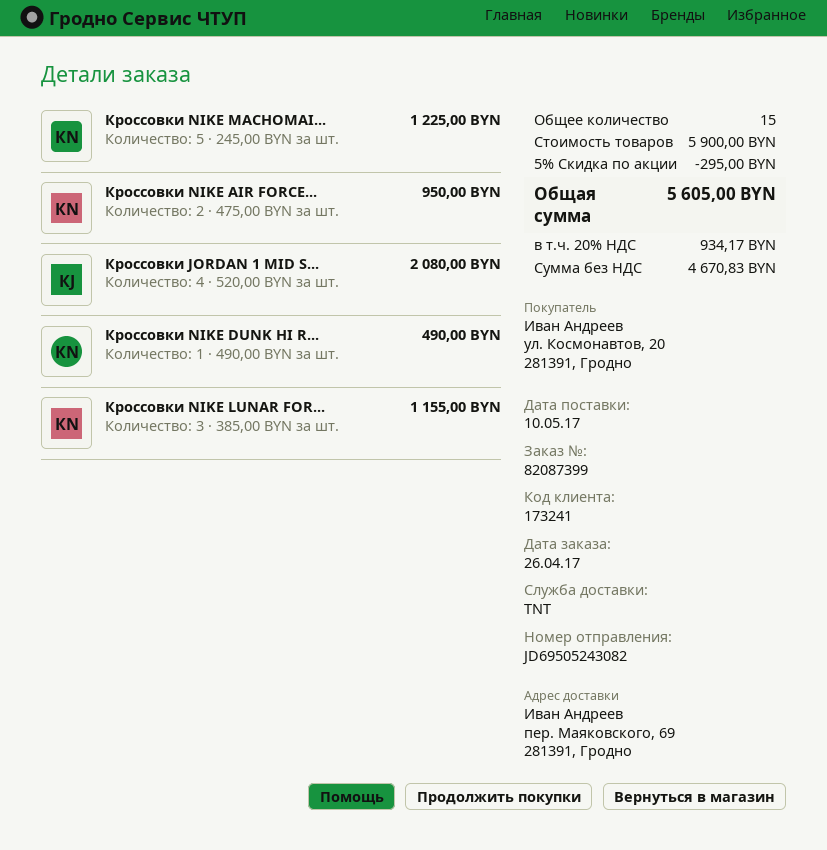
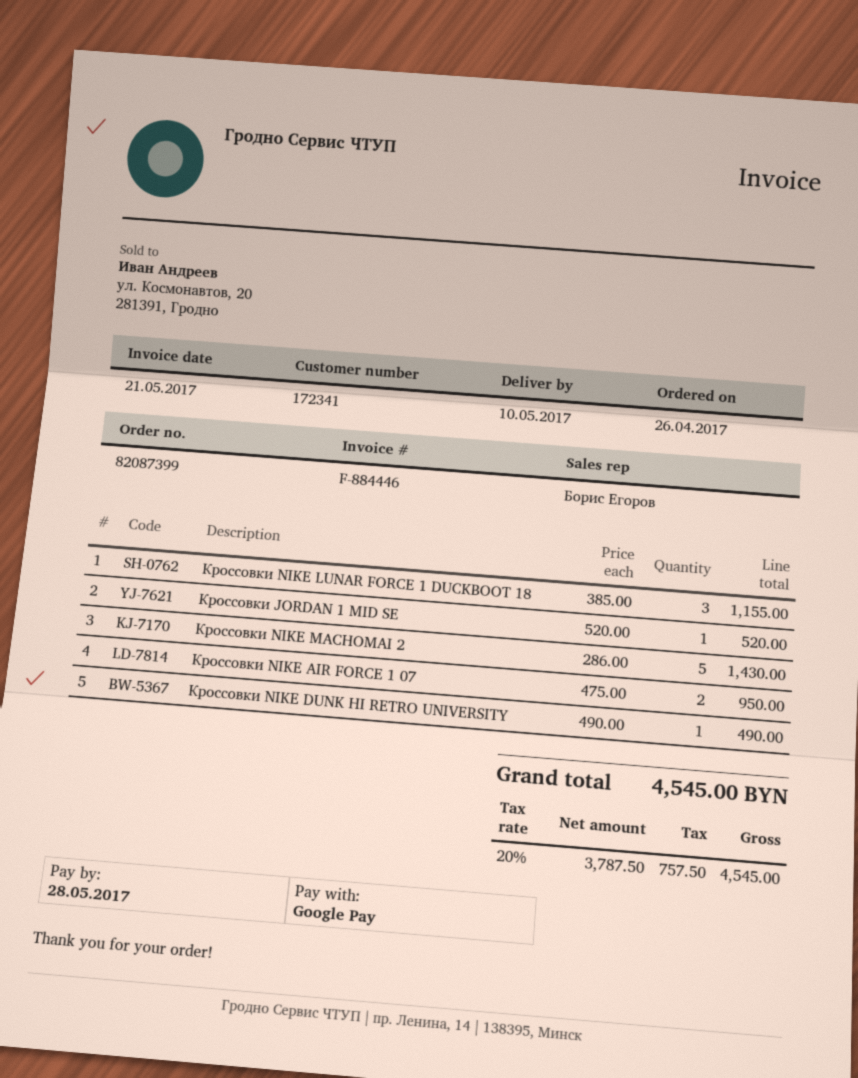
customer number: 173241 -> 172341
Кроссовки NIKE MACHOMAI...: 5 x 245.00 = 1225.00 -> 5 x 286.00 = 1430.00
Кроссовки JORDAN 1 MID S...: 4 x 520.00 = 2080.00 -> 1 x 520.00 = 520.00
discount: 5% = 295.00 -> none
net: 4670.83 -> 3787.50
tax: 20% = 934.17 -> 20% = 757.50
total: 5605.00 -> 4545.00

